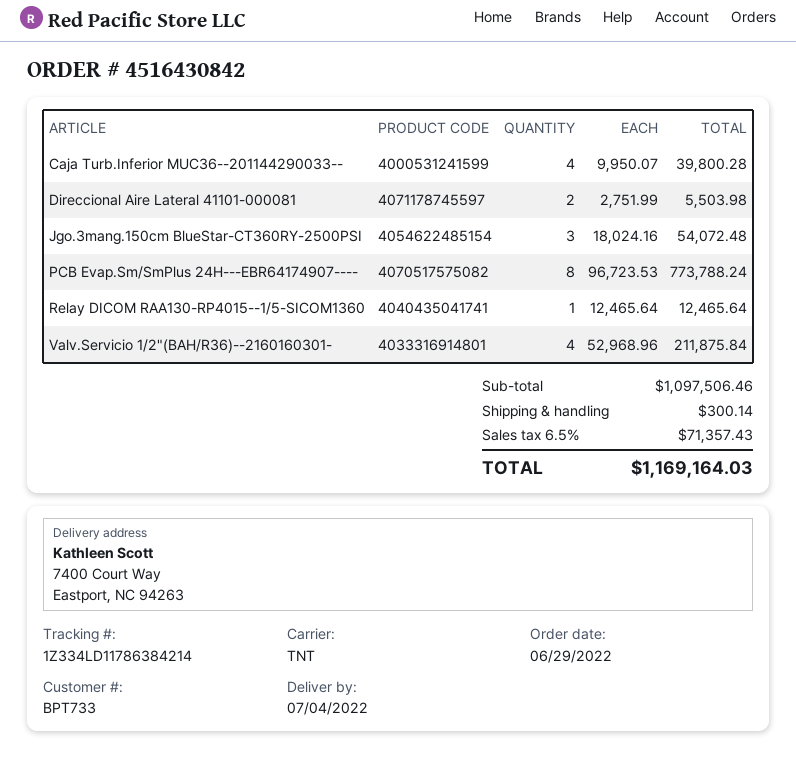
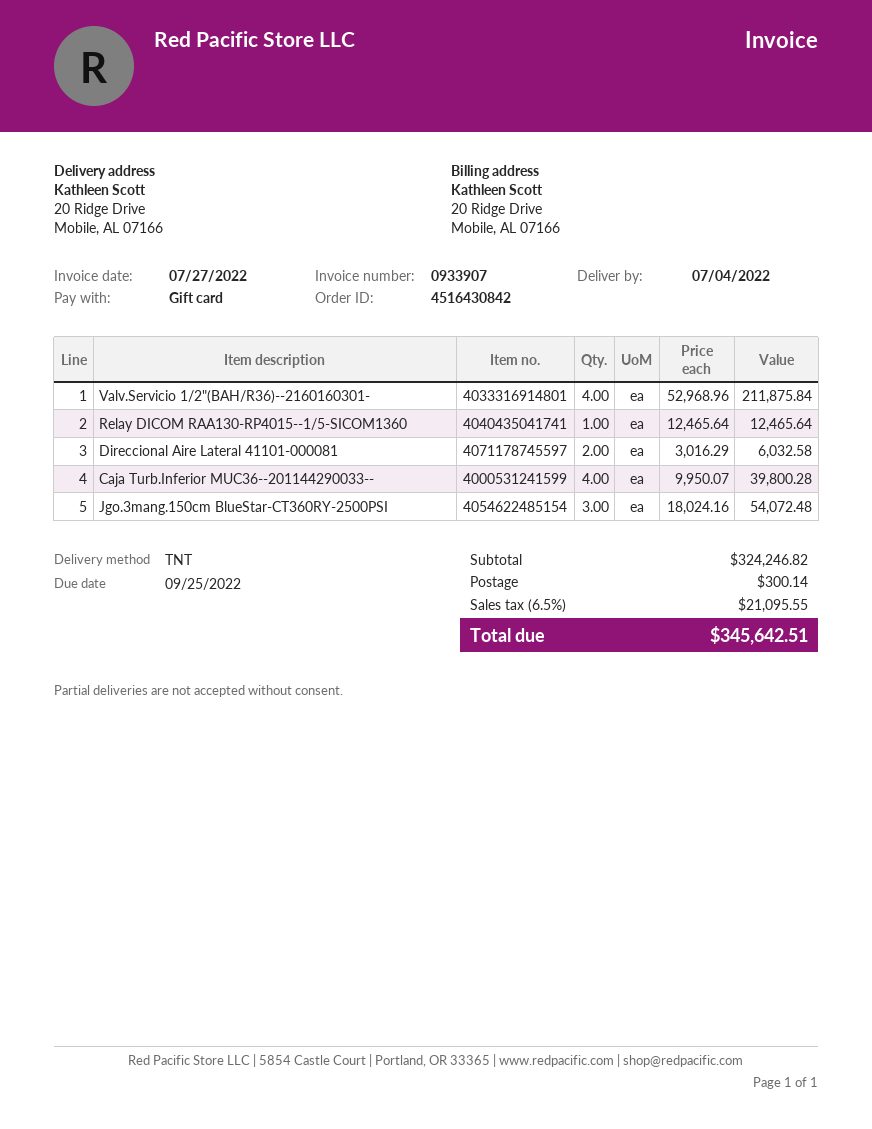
ship to: 7400 Court Way, Eastport, NC 94263 -> 20 Ridge Drive, Mobile, AL 07166
Direccional Aire Lateral 41101-000081: 2 x 2751.99 = 5503.98 -> 2 x 3016.29 = 6032.58
PCB Evap.Sm/SmPlus 24H---EBR64174907----: 8 x 96723.53 = 773788.24 -> none
subtotal: 1097506.46 -> 324246.82
tax: 6.5% = 71357.43 -> 6.5% = 21095.55
total: 1169164.03 -> 345642.51

